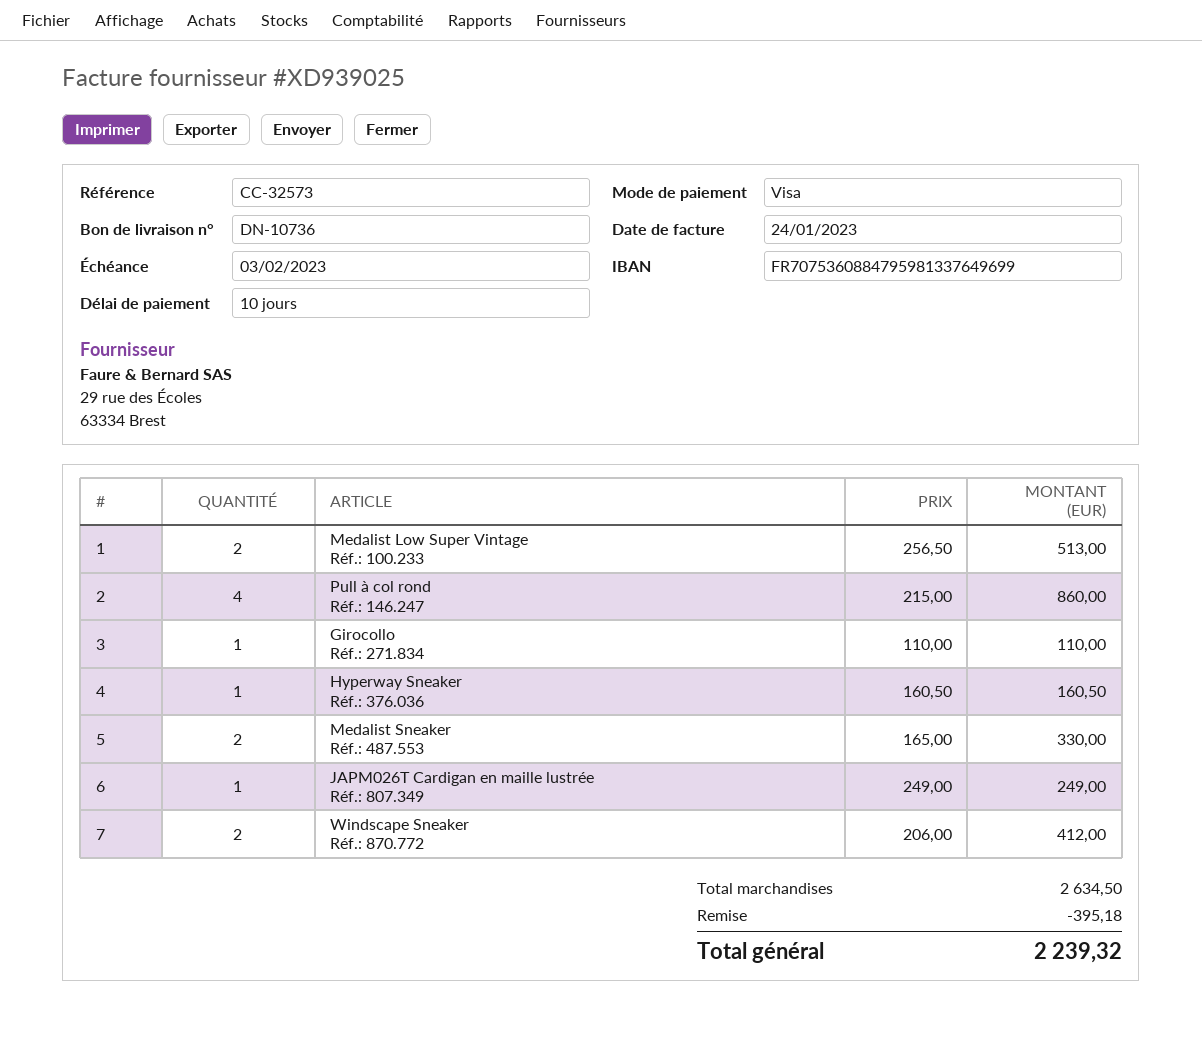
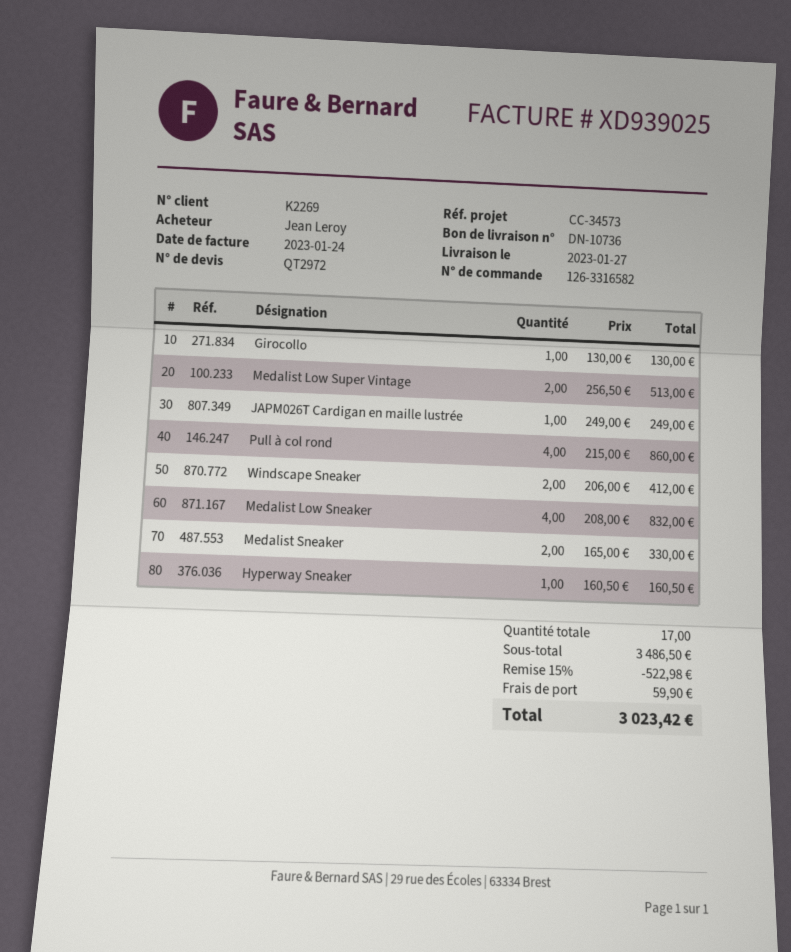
reference: CC-32573 -> CC-34573
Girocollo: 1 x 110.00 = 110.00 -> 1 x 130.00 = 130.00
Medalist Low Sneaker: none -> 4 x 208.00 = 832.00
subtotal: 2634.50 -> 3486.50
discount: 395.18 -> 522.98
shipping: none -> 59.90
total: 2239.32 -> 3023.42

